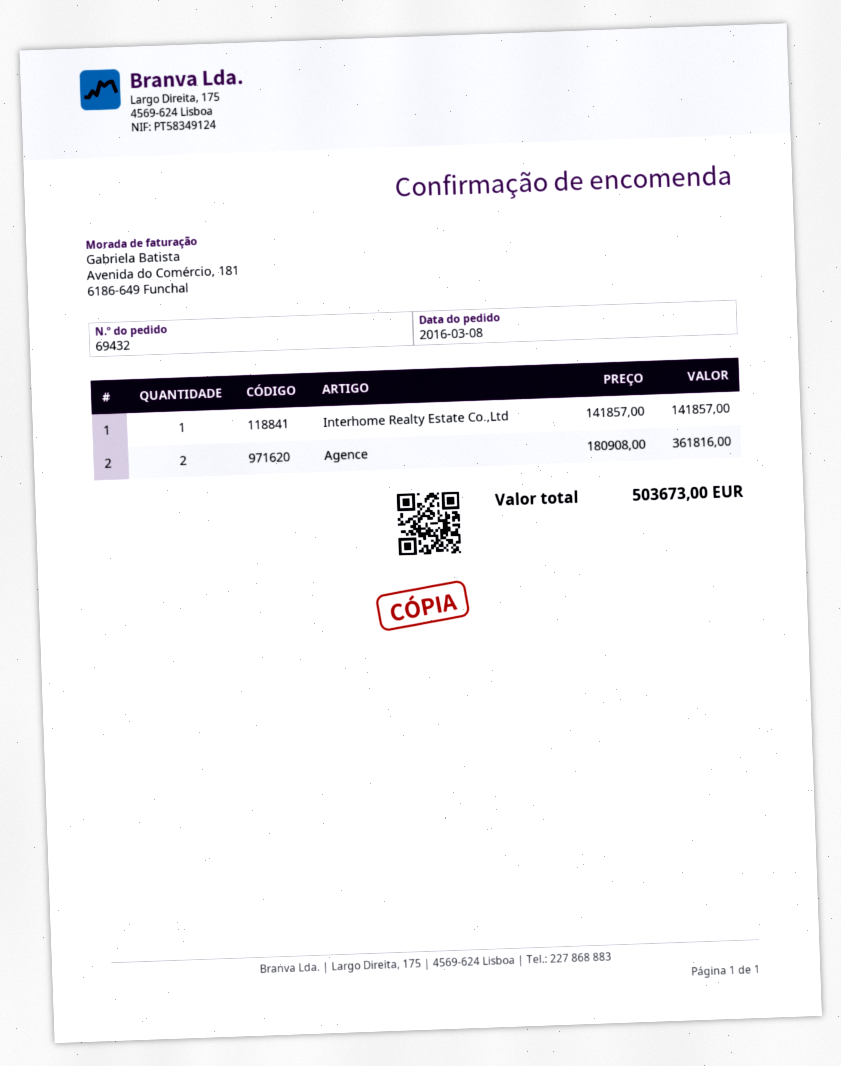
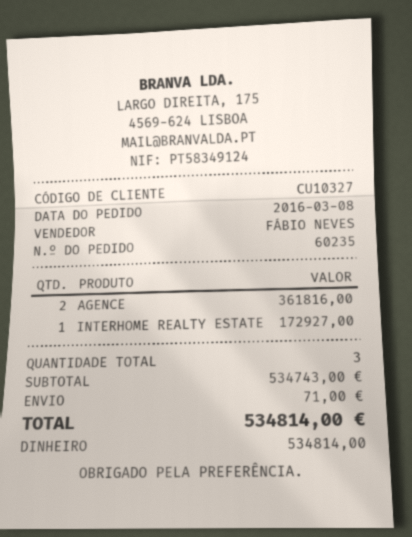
order number: 69432 -> 60235
Interhome Realty Estate Co.,Ltd: 1 for 141857.00 -> 1 for 172927.00
shipping: none -> 71.00
total: 503673.00 -> 534814.00

